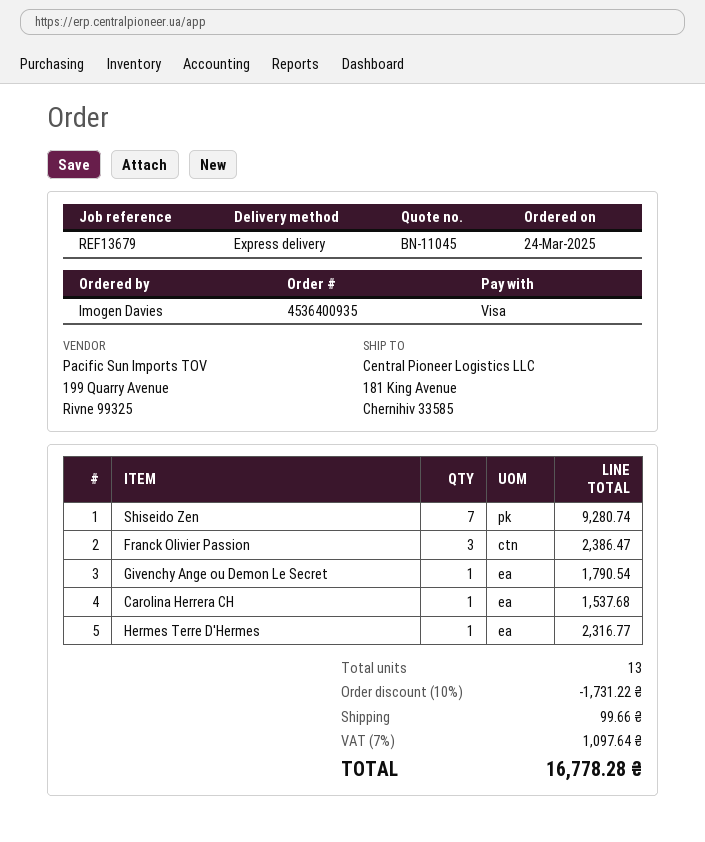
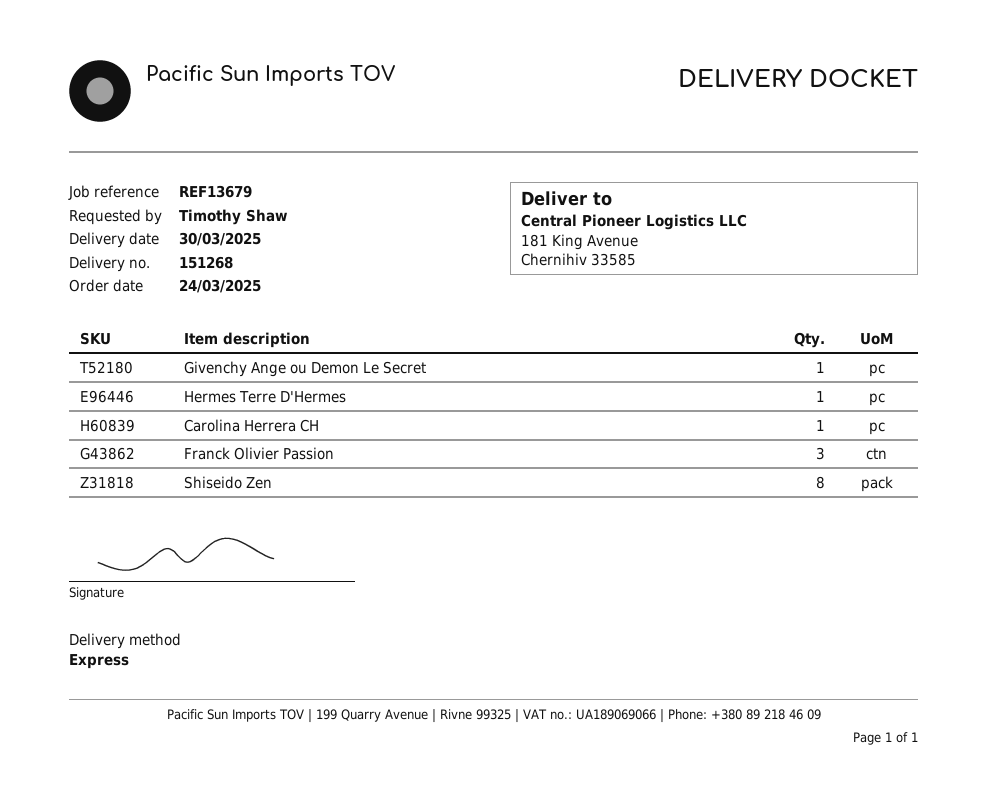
ordered by: Imogen Davies -> Timothy Shaw
Shiseido Zen: 7 -> 8

